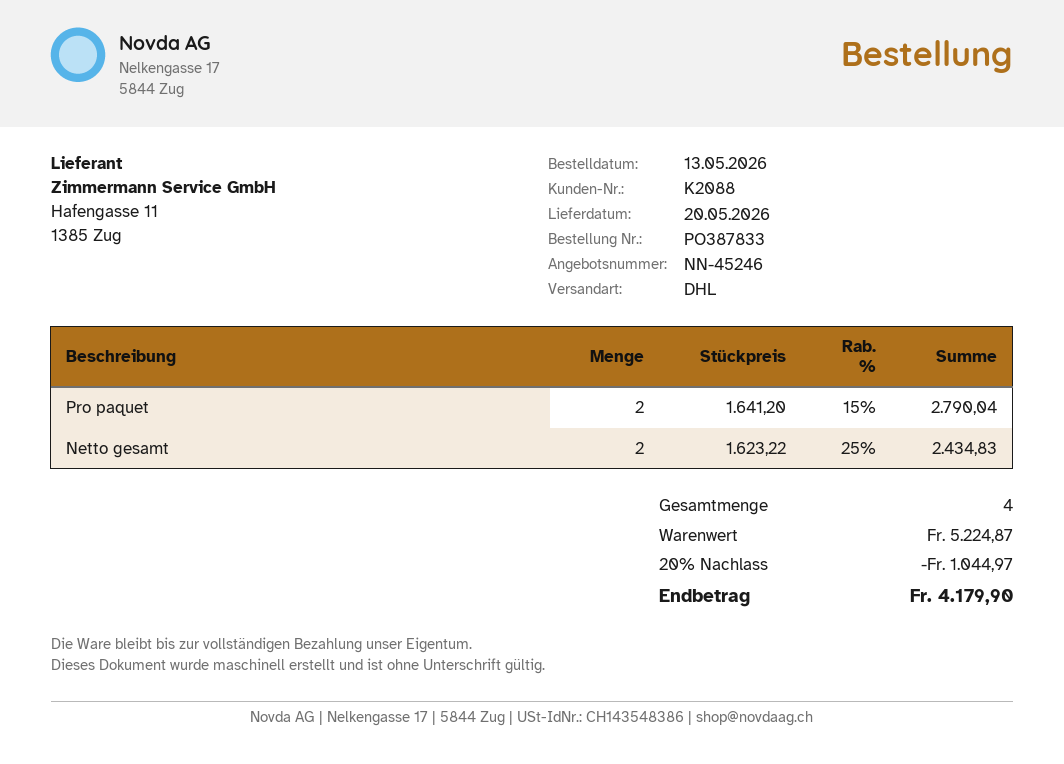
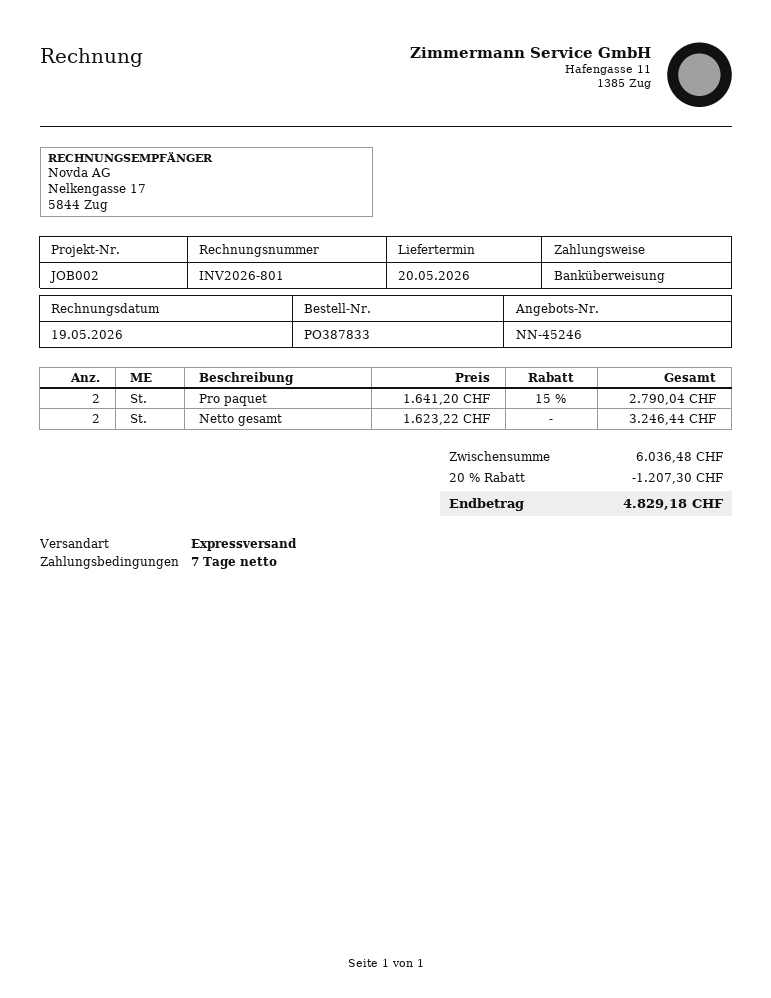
shipping method: DHL -> express
Netto gesamt: 2 x 1623.22 - 25% = 2434.83 -> 2 x 1623.22 = 3246.44
subtotal: 5224.87 -> 6036.48
discount: 20% = 1044.97 -> 20% = 1207.30
total: 4179.90 -> 4829.18

